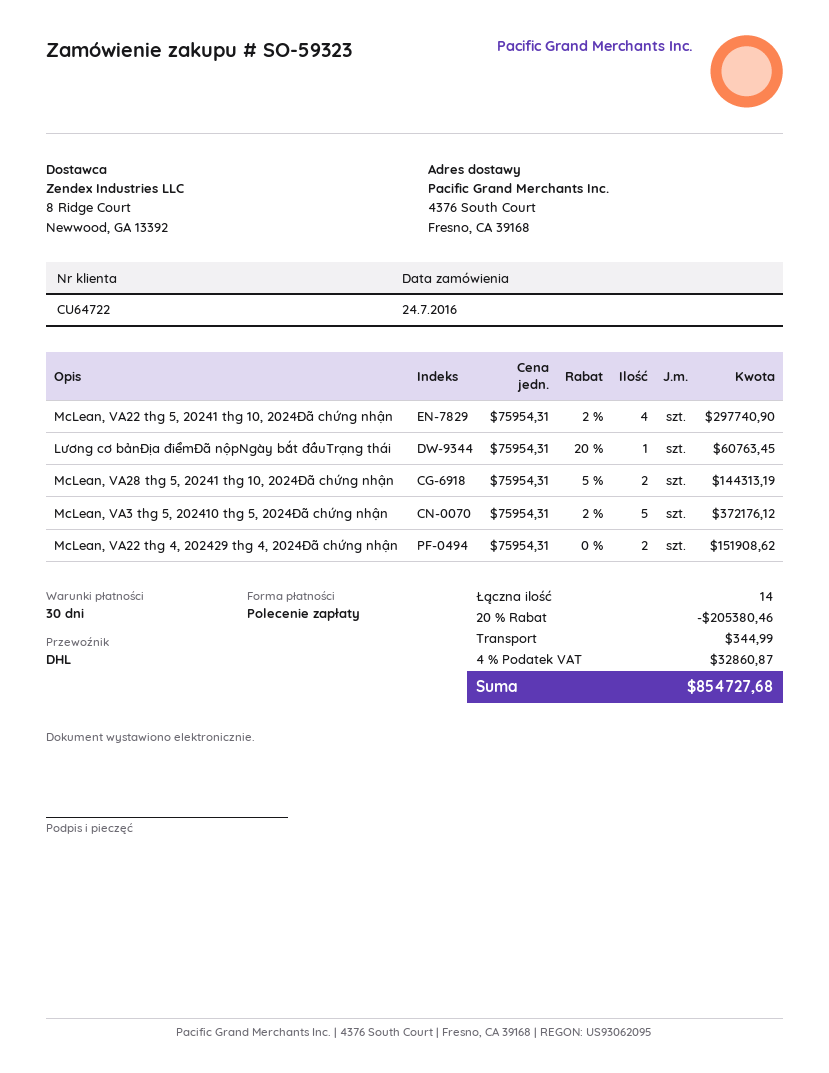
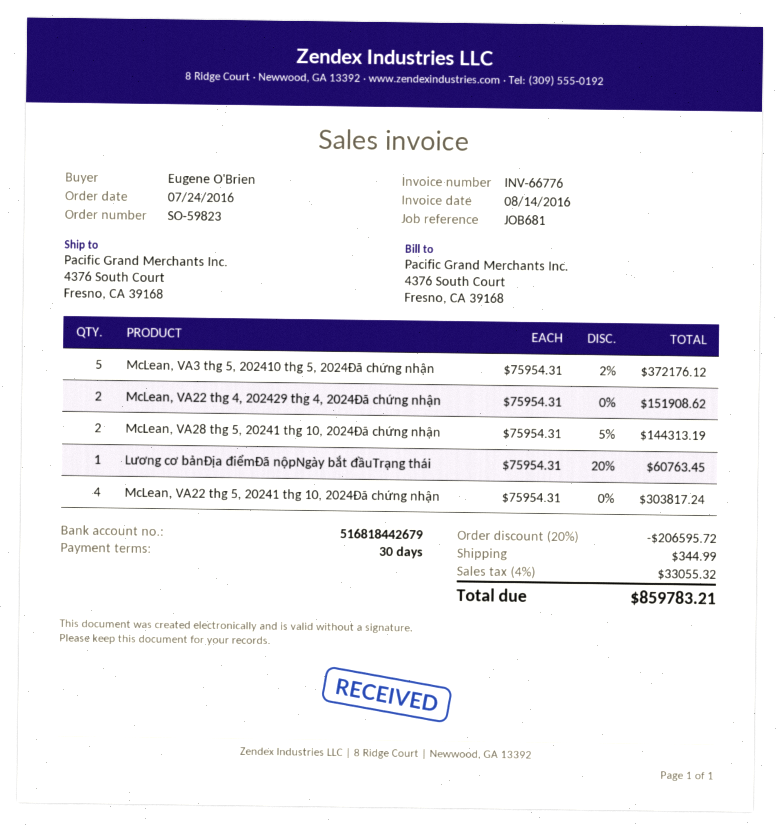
order number: SO-59323 -> SO-59823
McLean, VA22 thg 5, 20241 thg 10, 2024Đã chứng nhận: 4 x 75954.31 - 2% = 297740.90 -> 4 x 75954.31 = 303817.24
discount: 20% = 205380.46 -> 20% = 206595.72
tax: 4% = 32860.87 -> 4% = 33055.32
total: 854727.68 -> 859783.21

